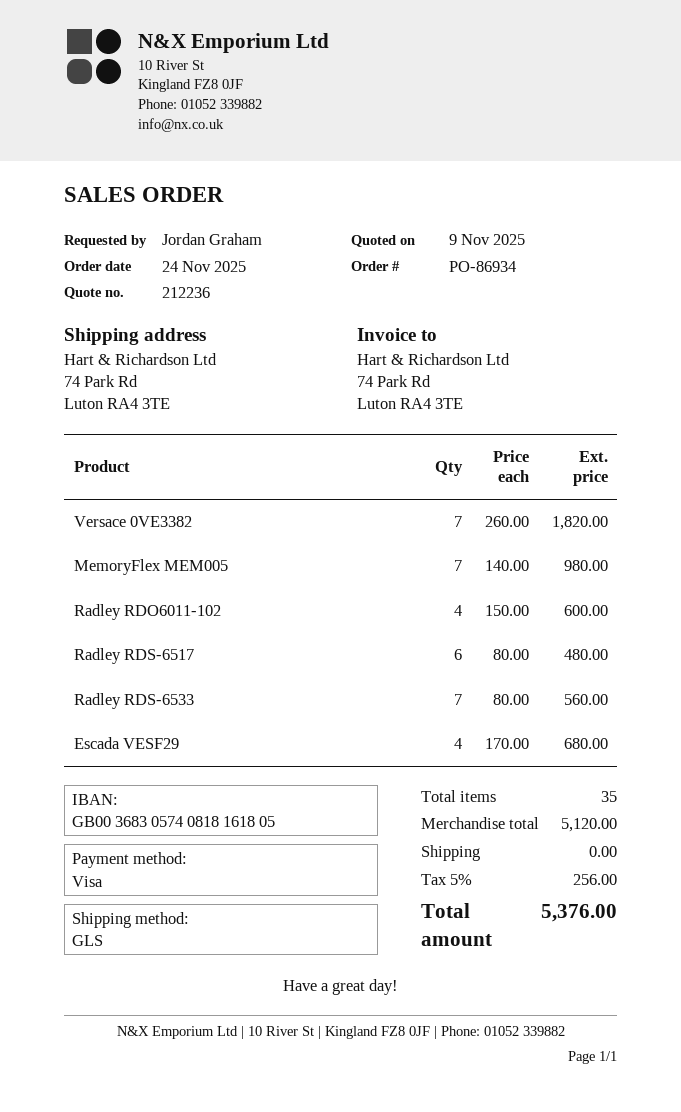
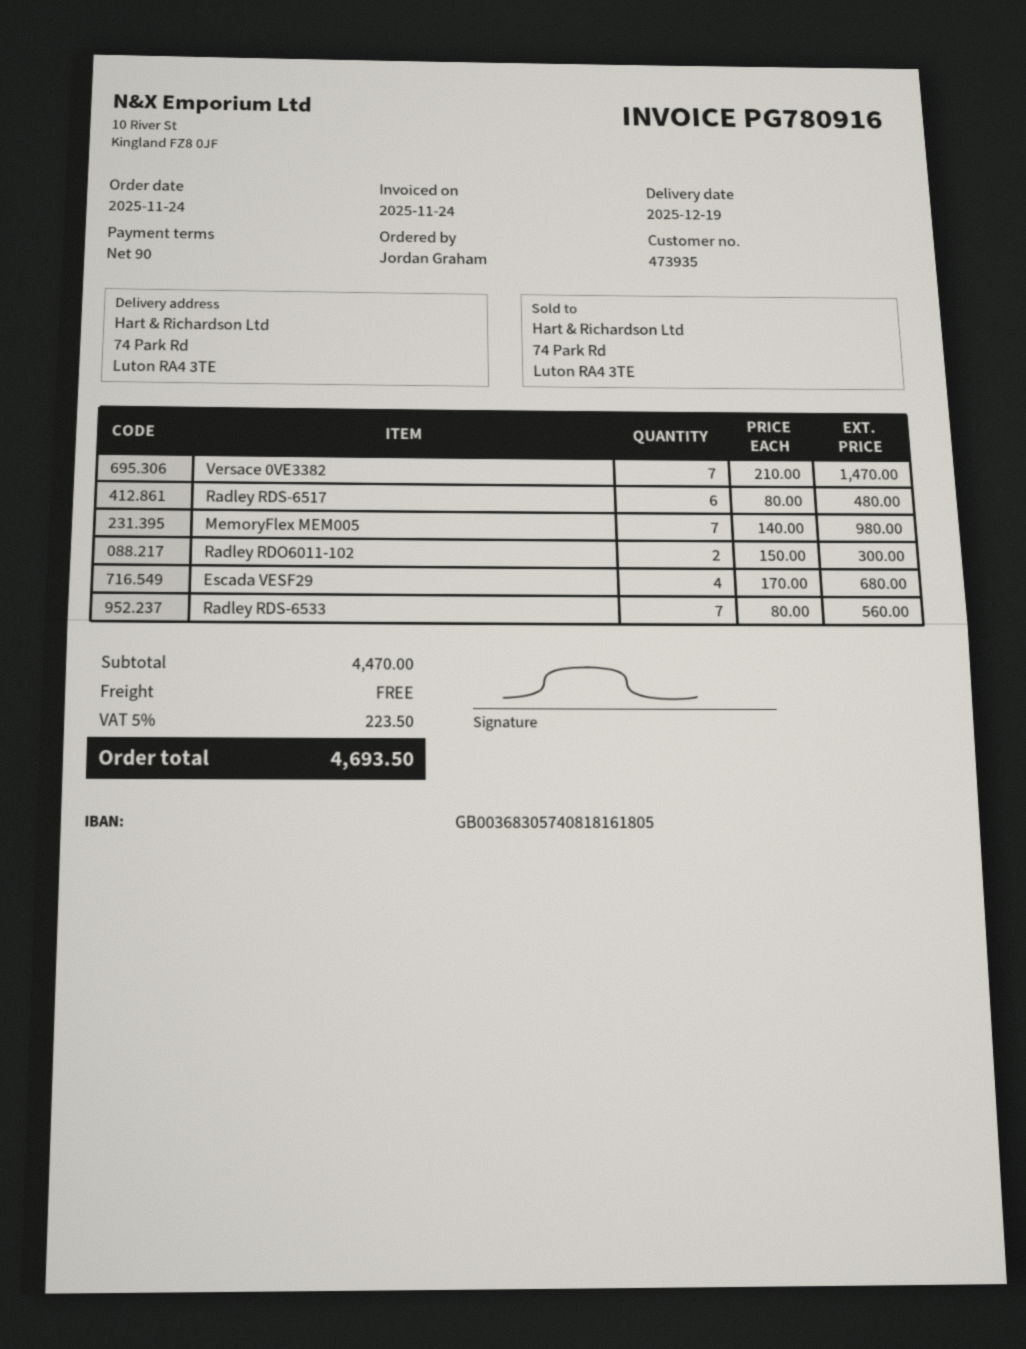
Versace 0VE3382: 7 x 260.00 = 1820.00 -> 7 x 210.00 = 1470.00
Radley RDO6011-102: 4 x 150.00 = 600.00 -> 2 x 150.00 = 300.00
subtotal: 5120.00 -> 4470.00
tax: 5% = 256.00 -> 5% = 223.50
total: 5376.00 -> 4693.50

